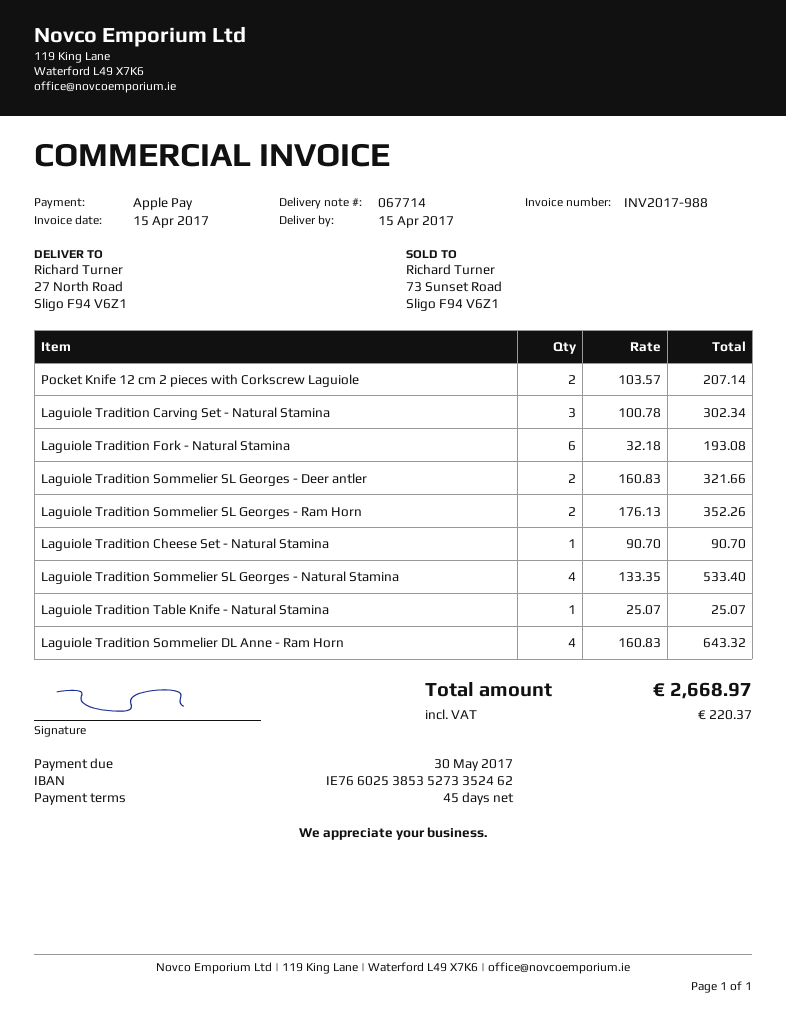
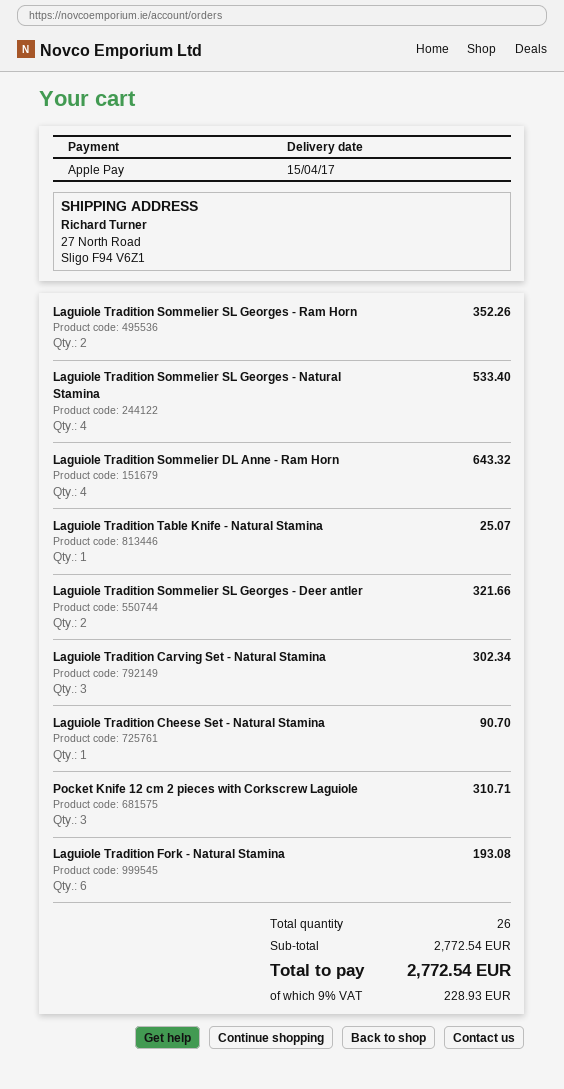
Pocket Knife 12 cm 2 pieces with Corkscrew Laguiole: 2 for 207.14 -> 3 for 310.71
tax: 220.37 -> 228.93
total: 2668.97 -> 2772.54

